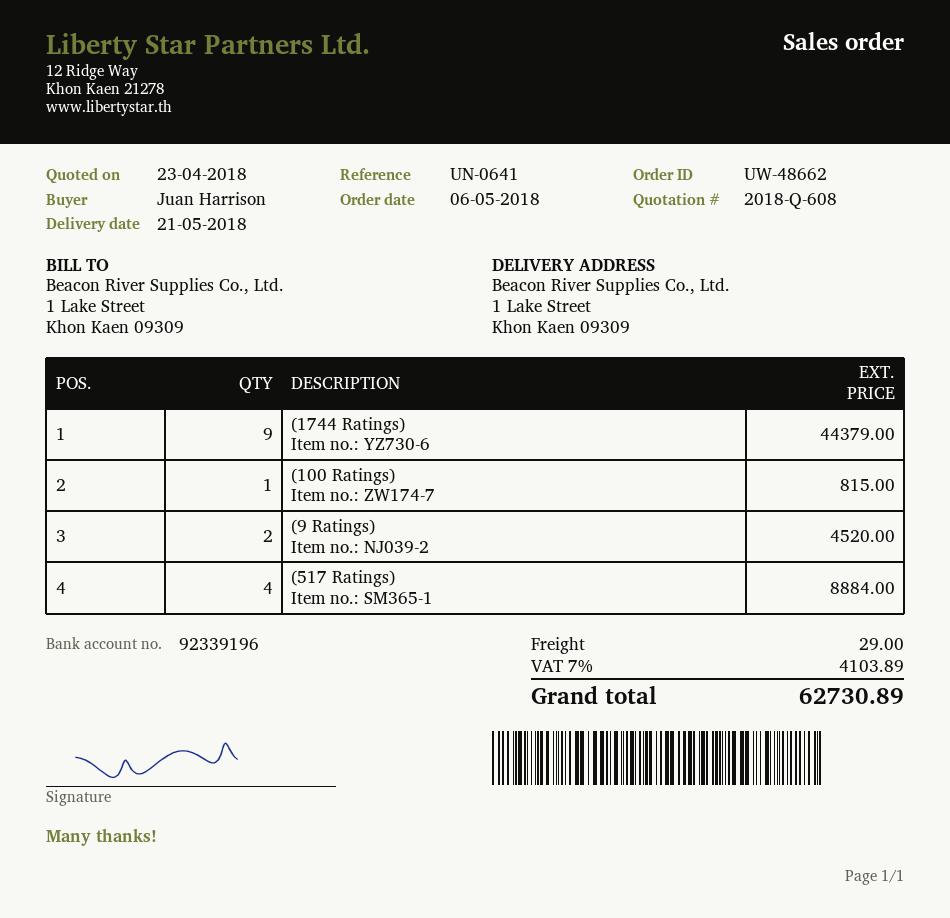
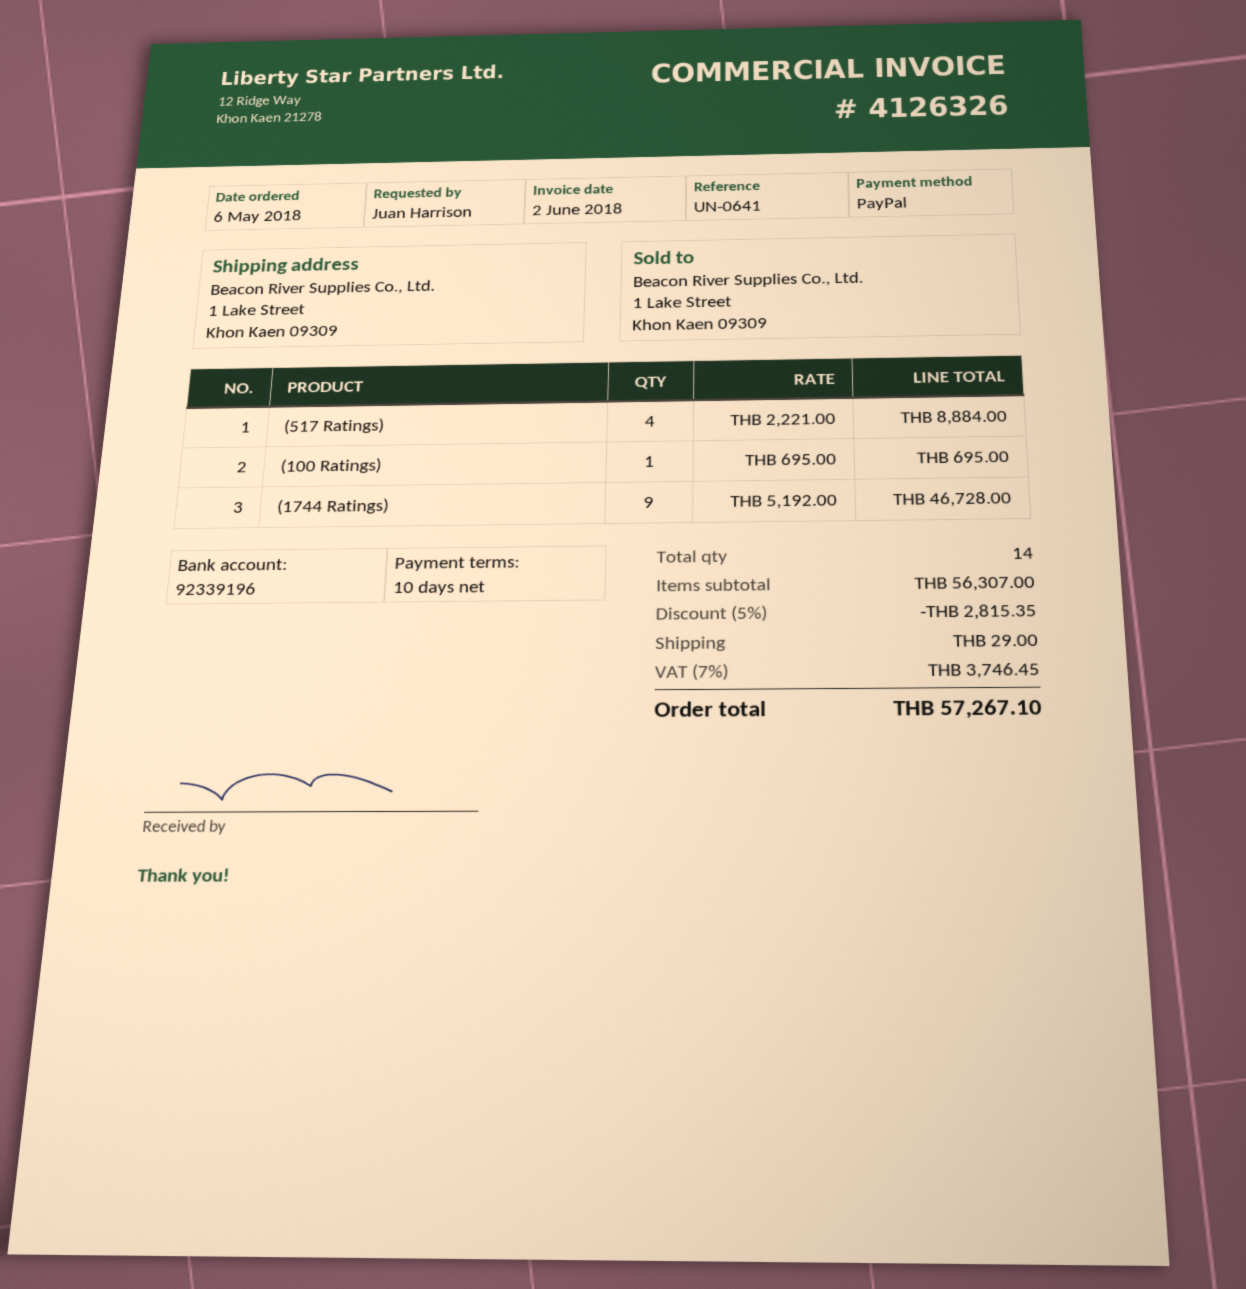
(1744 Ratings): 9 for 44379.00 -> 9 for 46728.00
(100 Ratings): 1 for 815.00 -> 1 for 695.00
(9 Ratings): 2 for 4520.00 -> none
discount: none -> 5% = 2815.35
tax: 7% = 4103.89 -> 7% = 3746.45
total: 62730.89 -> 57267.10

